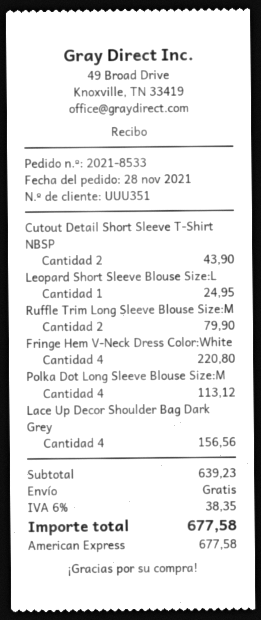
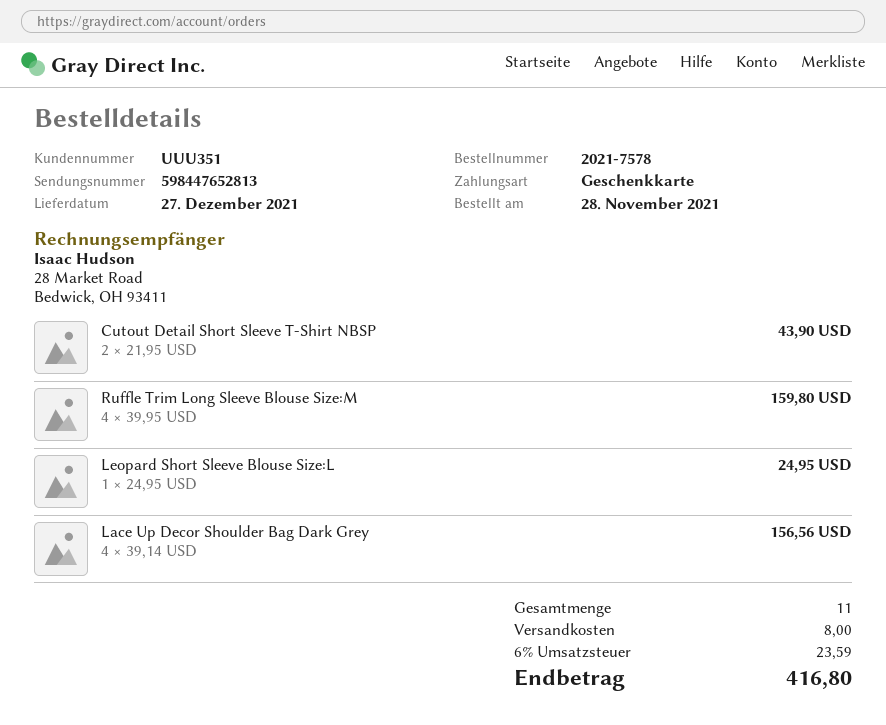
order number: 2021-8533 -> 2021-7578
payment method: American Express -> gift card
Ruffle Trim Long Sleeve Blouse Size:M: 2 for 79.90 -> 4 for 159.80
Fringe Hem V-Neck Dress Color:White: 4 for 220.80 -> none
Polka Dot Long Sleeve Blouse Size:M: 4 for 113.12 -> none
shipping: 0.00 -> 8.00
tax: 6% = 38.35 -> 6% = 23.59
total: 677.58 -> 416.80

